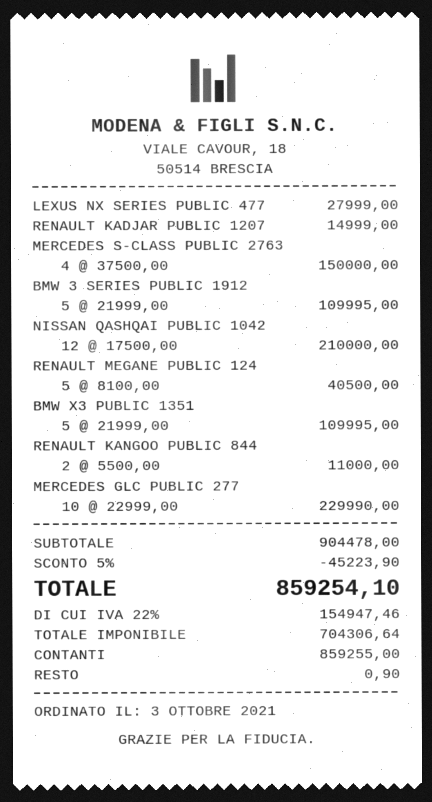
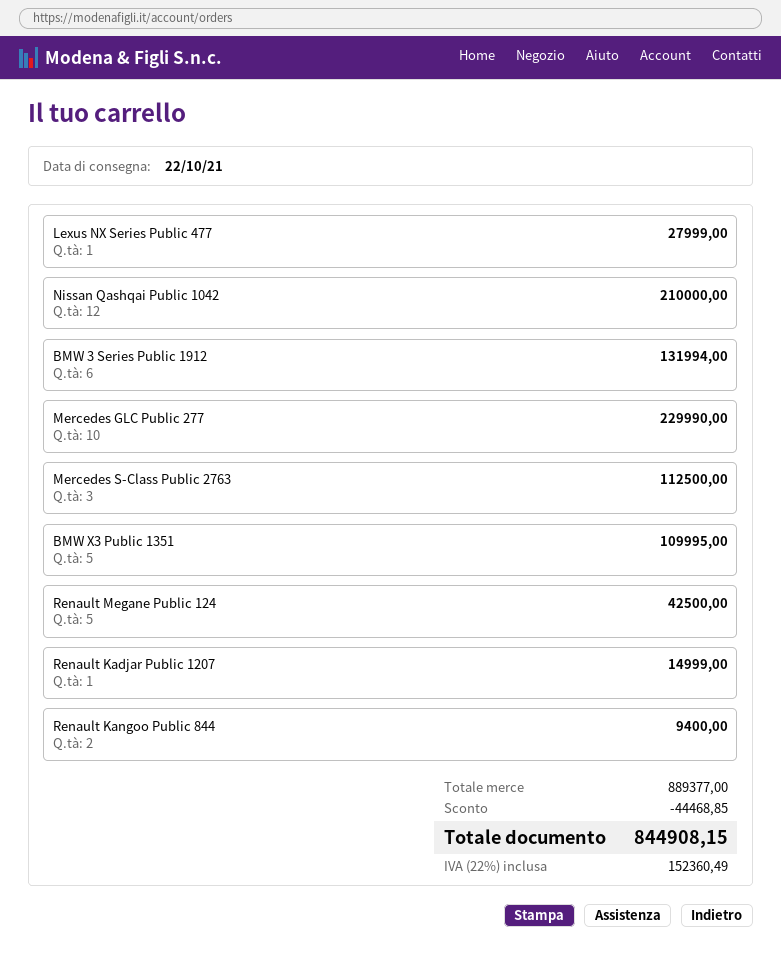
MERCEDES S-CLASS PUBLIC 2763: 4 for 150000.00 -> 3 for 112500.00
BMW 3 SERIES PUBLIC 1912: 5 for 109995.00 -> 6 for 131994.00
RENAULT MEGANE PUBLIC 124: 5 for 40500.00 -> 5 for 42500.00
RENAULT KANGOO PUBLIC 844: 2 for 11000.00 -> 2 for 9400.00
subtotal: 904478.00 -> 889377.00
discount: 45223.90 -> 44468.85
tax: 22% = 154947.46 -> 22% = 152360.49
total: 859254.10 -> 844908.15

